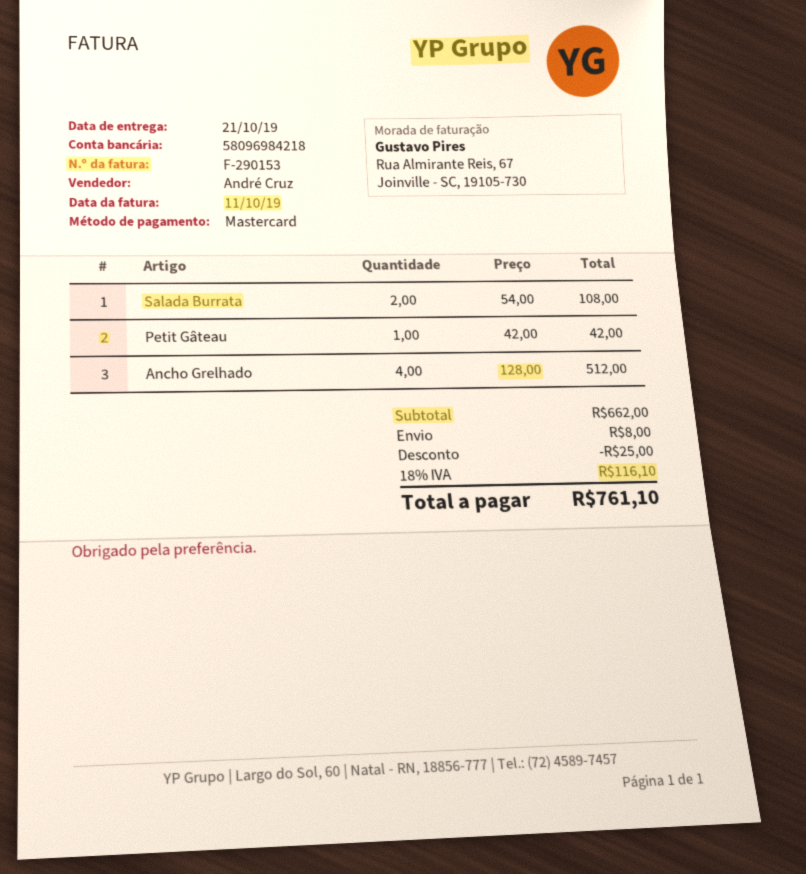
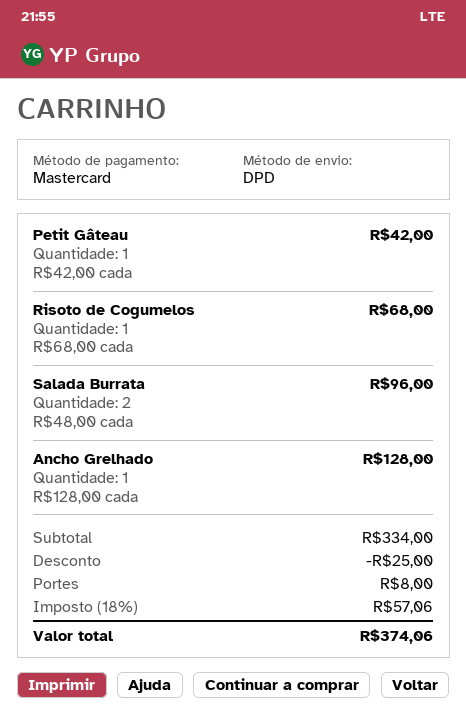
Salada Burrata: 2 x 54.00 = 108.00 -> 2 x 48.00 = 96.00
Ancho Grelhado: 4 x 128.00 = 512.00 -> 1 x 128.00 = 128.00
Risoto de Cogumelos: none -> 1 x 68.00 = 68.00
subtotal: 662.00 -> 334.00
tax: 18% = 116.10 -> 18% = 57.06
total: 761.10 -> 374.06

